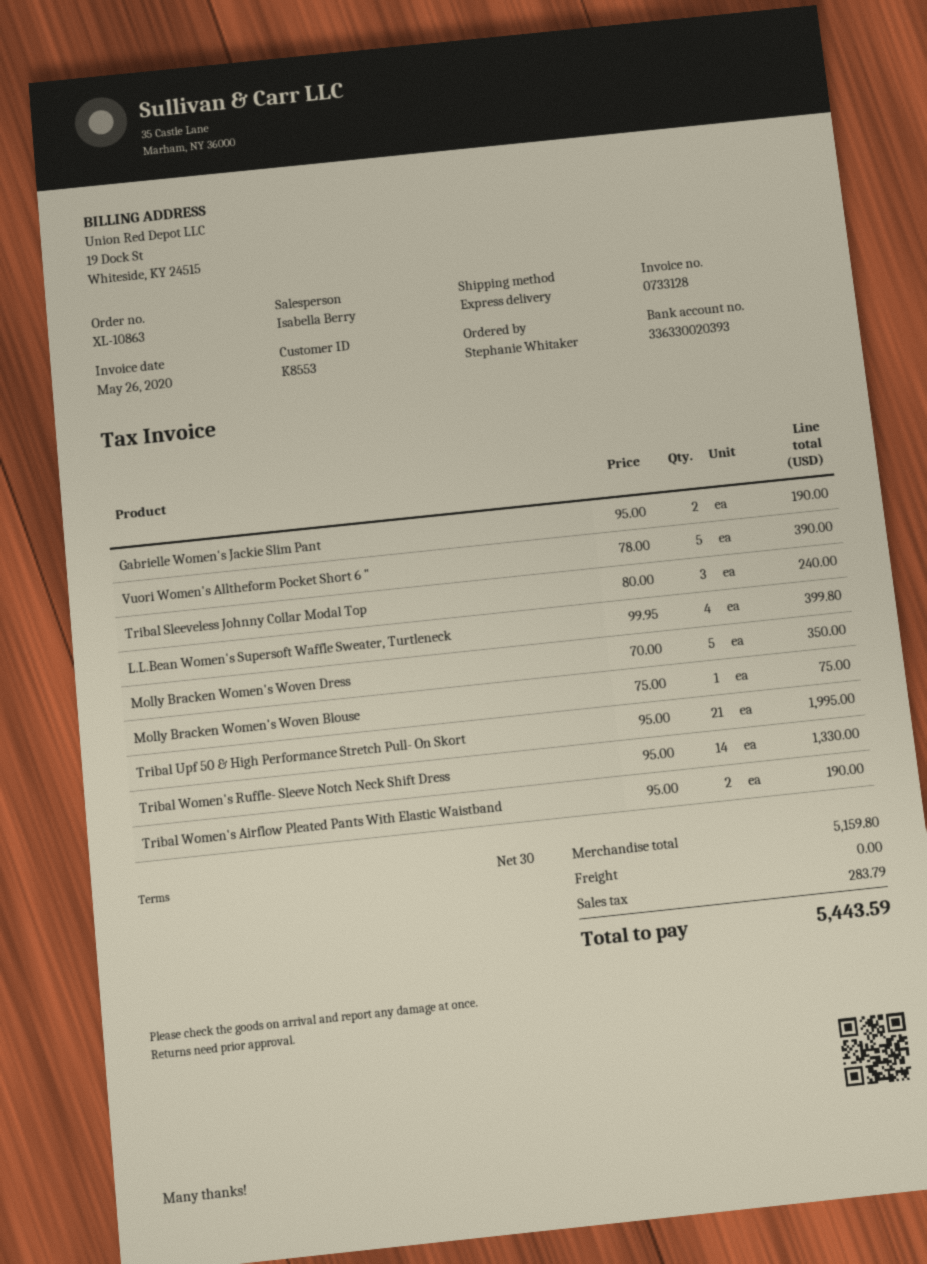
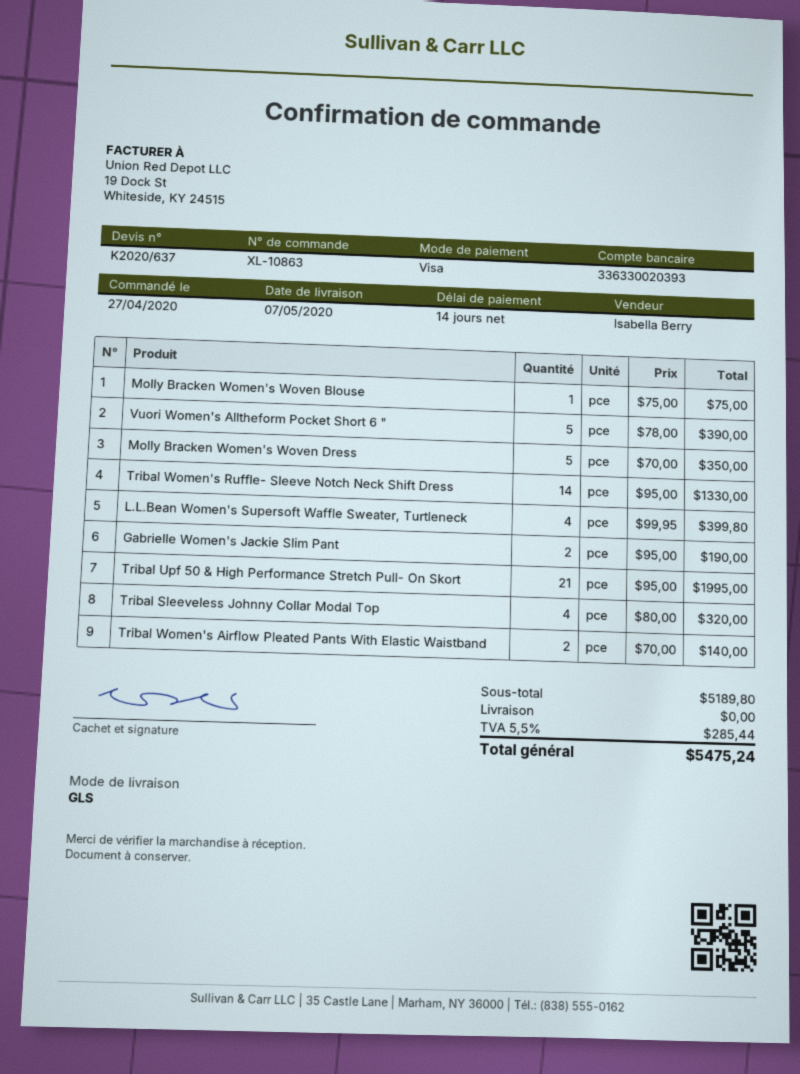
payment terms: 30 days -> 14 days
shipping method: express -> GLS
Tribal Sleeveless Johnny Collar Modal Top: 3 x 80.00 = 240.00 -> 4 x 80.00 = 320.00
Tribal Women's Airflow Pleated Pants With Elastic Waistband: 2 x 95.00 = 190.00 -> 2 x 70.00 = 140.00
subtotal: 5159.80 -> 5189.80
tax: 283.79 -> 285.44
total: 5443.59 -> 5475.24

